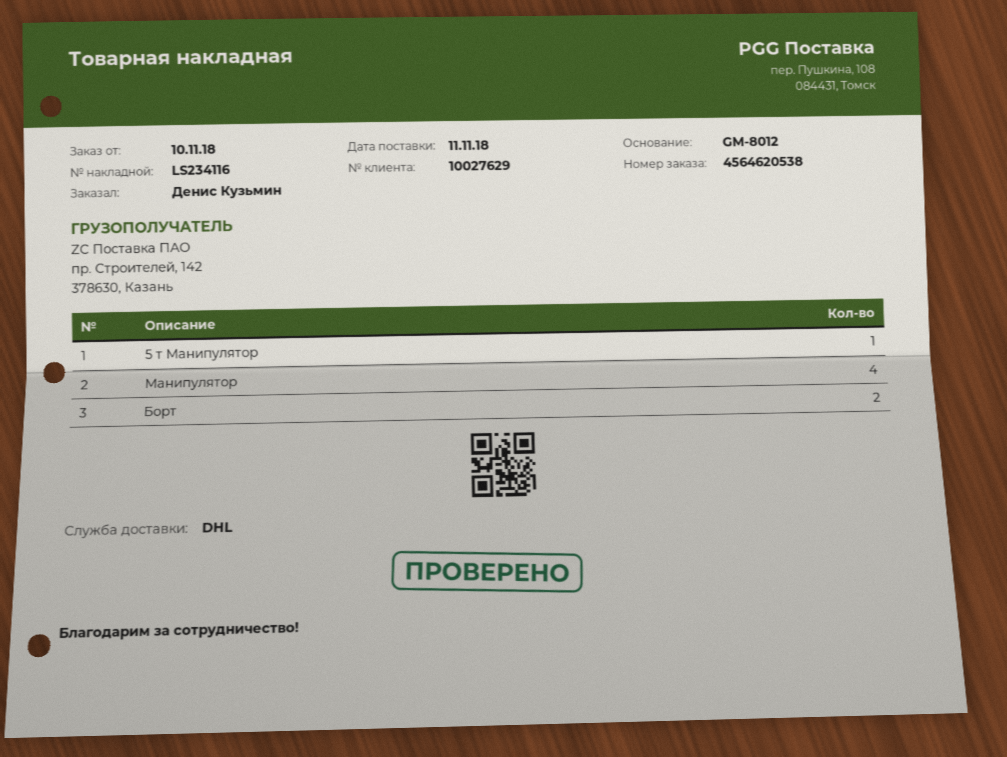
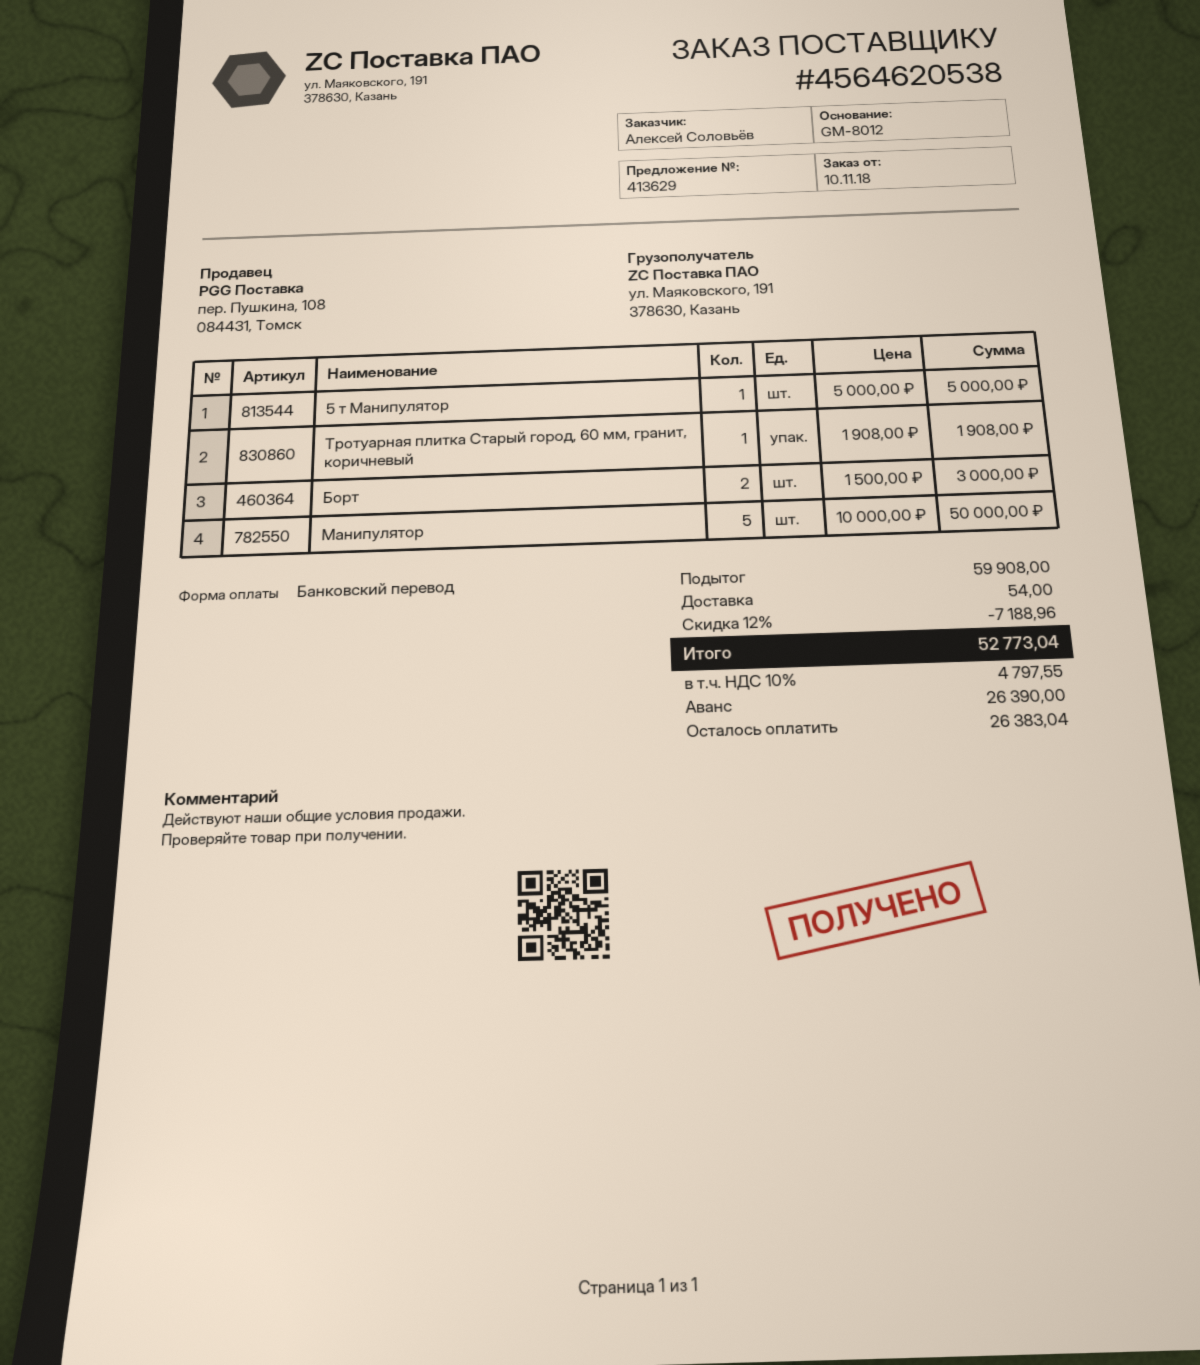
ordered by: Денис Кузьмин -> Алексей Соловьёв
ship to: пр. Строителей, 142, 378630, Казань -> ул. Маяковского, 191, 378630, Казань
Манипулятор: 4 -> 5
Тротуарная плитка Старый город, 60 мм, гранит, коричневый: none -> 1

